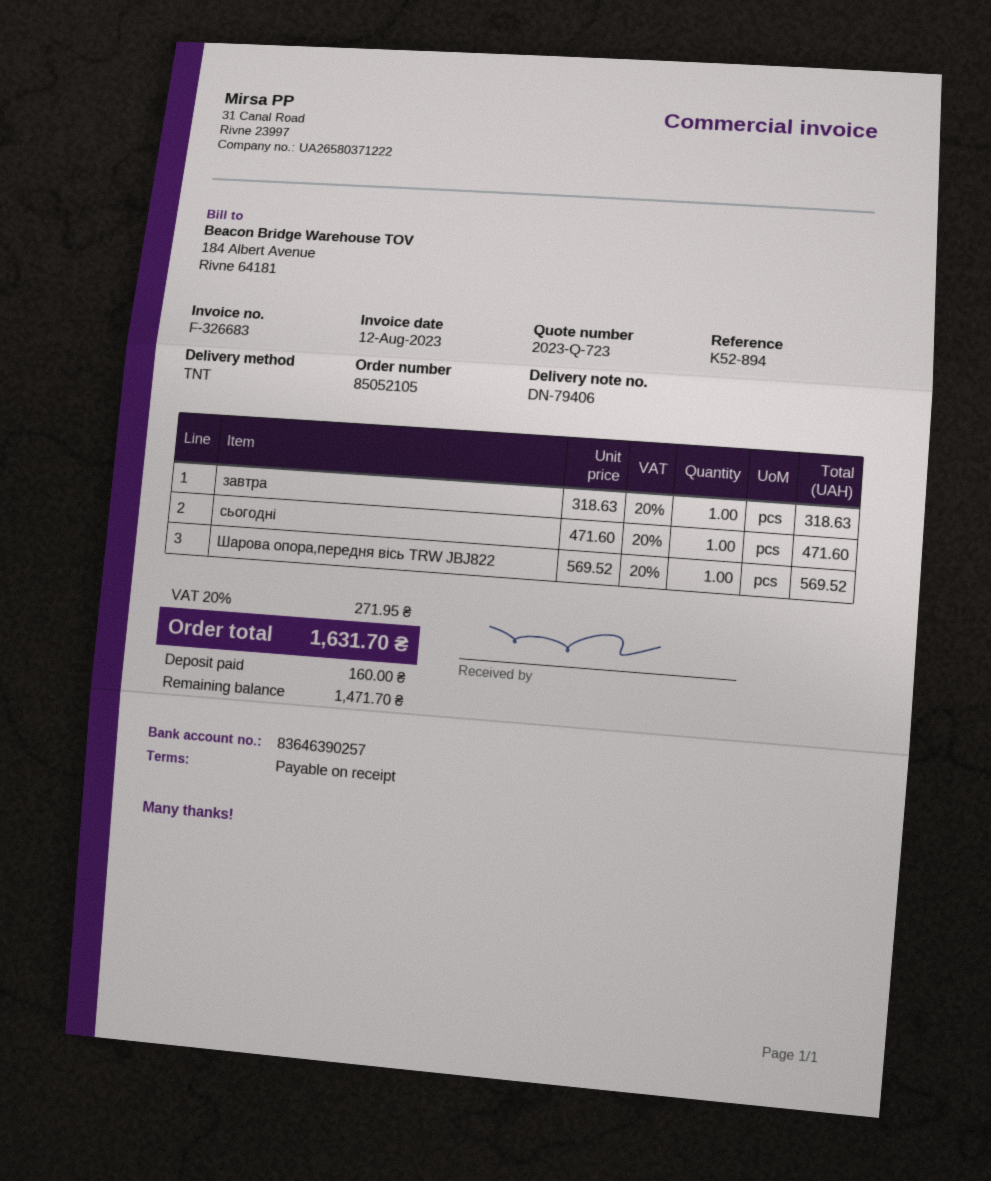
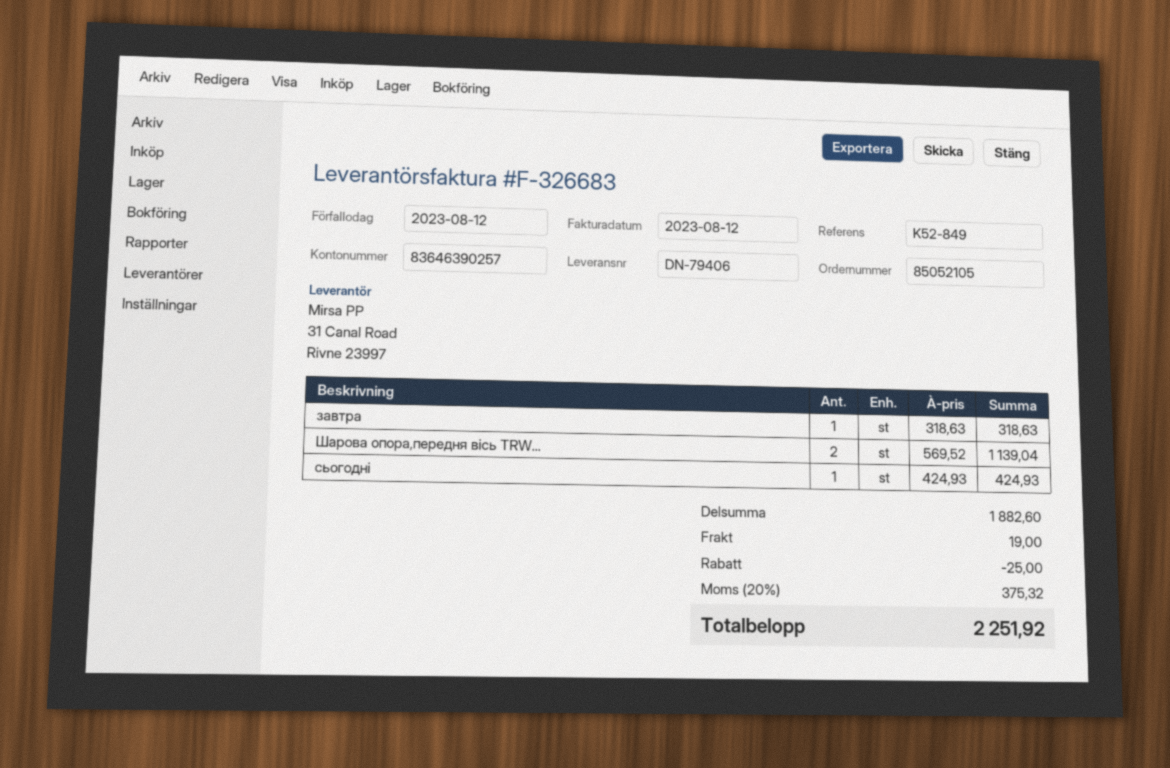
reference: K52-894 -> K52-849
сьогодні: 1 x 471.60 = 471.60 -> 1 x 424.93 = 424.93
Шарова опора,передня вісь TRW JBJ822: 1 x 569.52 = 569.52 -> 2 x 569.52 = 1139.04
discount: none -> 25.00
shipping: none -> 19.00
tax: 20% = 271.95 -> 20% = 375.32
total: 1631.70 -> 2251.92

